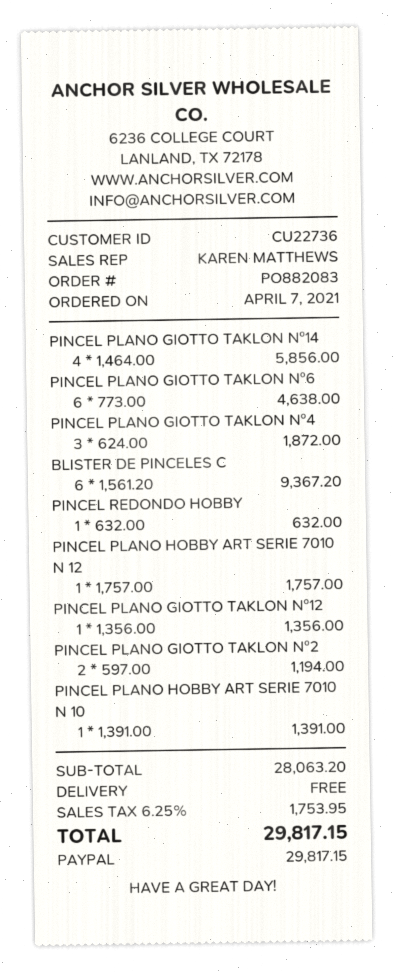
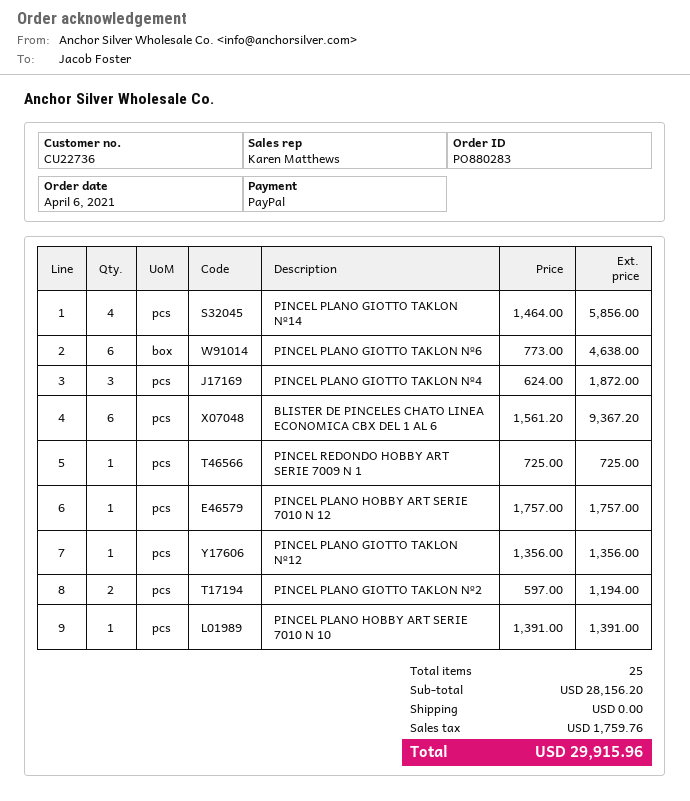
order number: PO882083 -> PO880283
order date: 2021-04-07 -> 2021-04-06
PINCEL REDONDO HOBBY: 1 x 632.00 = 632.00 -> 1 x 725.00 = 725.00
subtotal: 28063.20 -> 28156.20
tax: 1753.95 -> 1759.76
total: 29817.15 -> 29915.96

